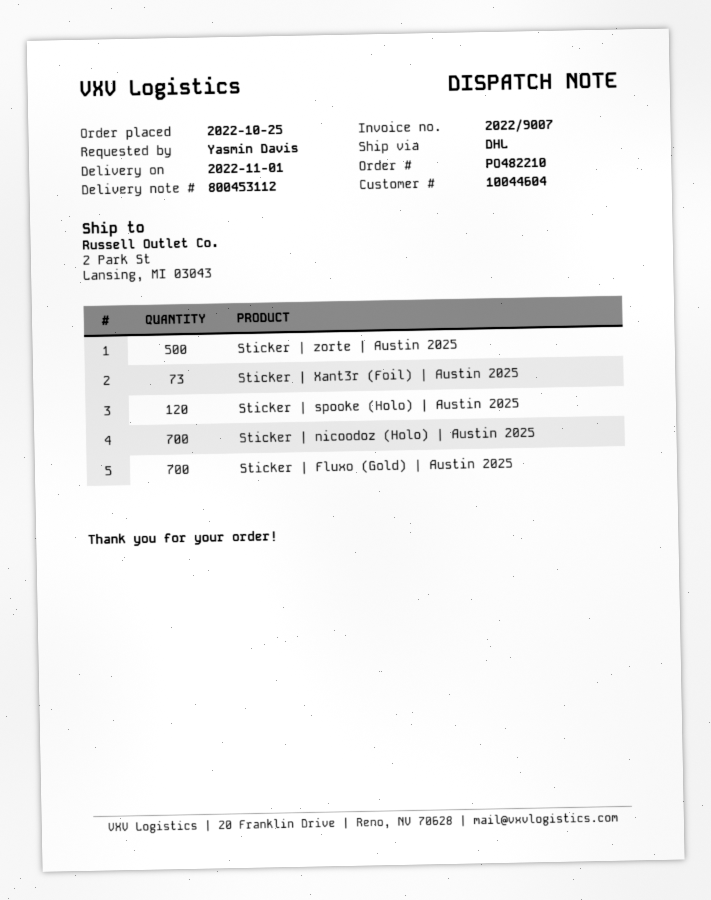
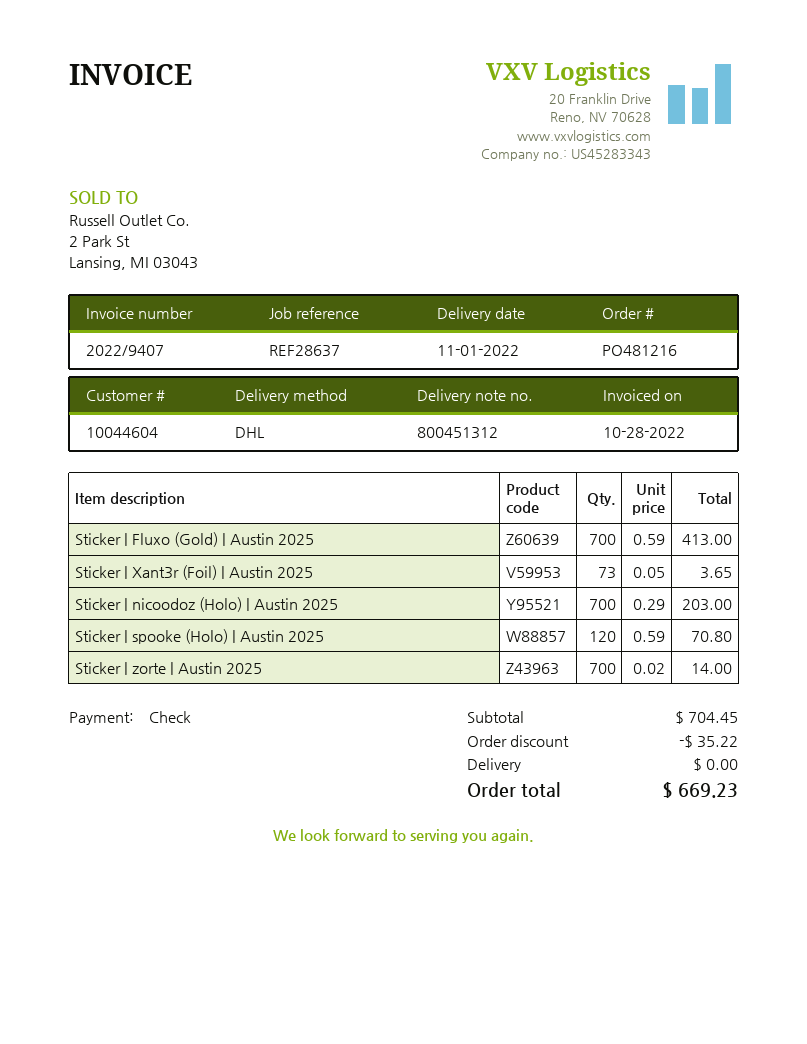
order number: PO482210 -> PO481216
delivery note number: 800453112 -> 800451312
invoice number: 2022/9007 -> 2022/9407
Sticker | zorte | Austin 2025: 500 -> 700

